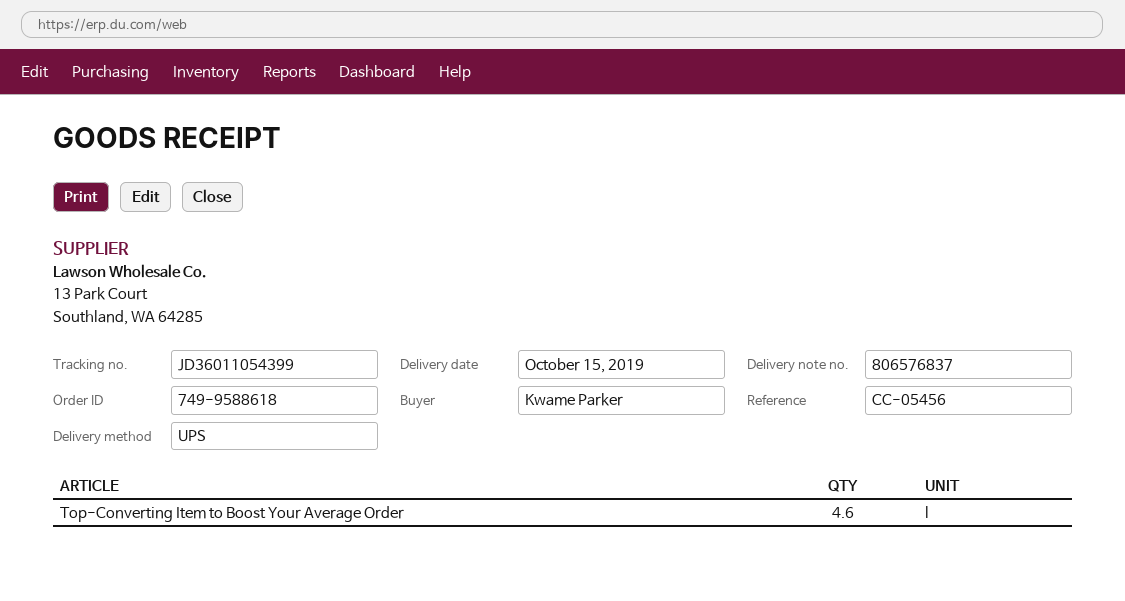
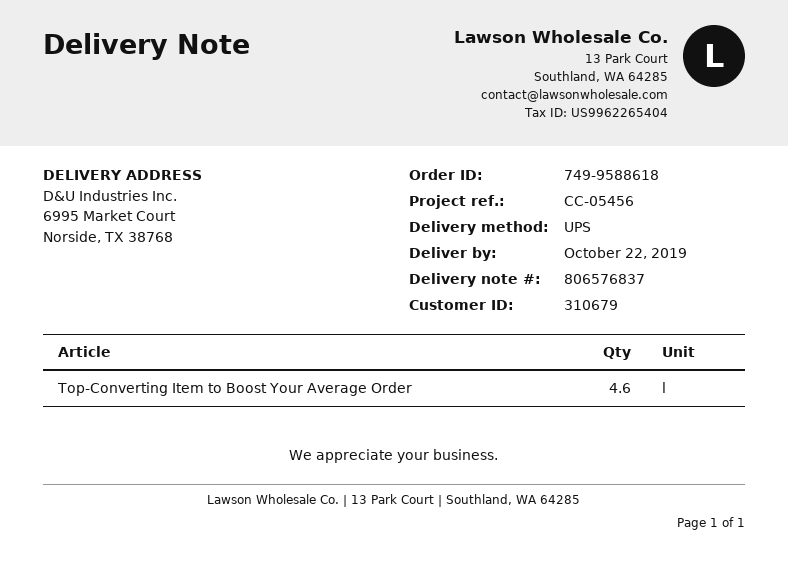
delivery date: 2019-10-15 -> 2019-10-22

